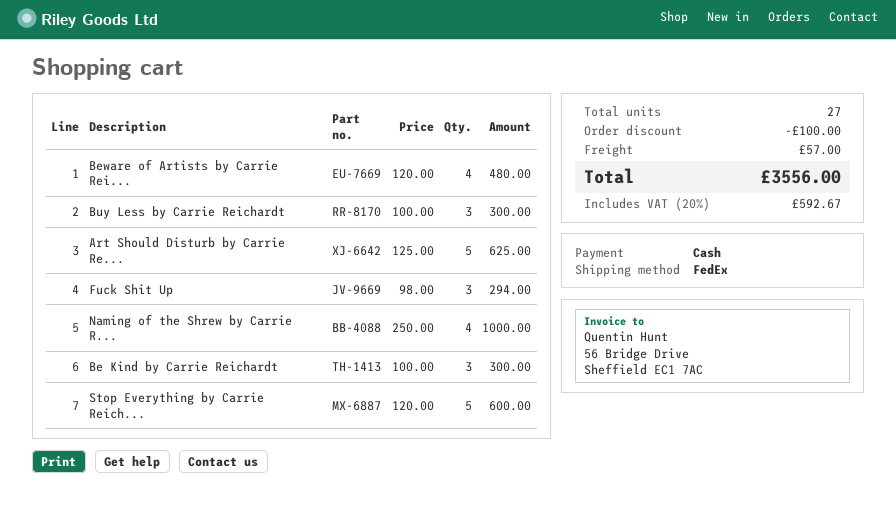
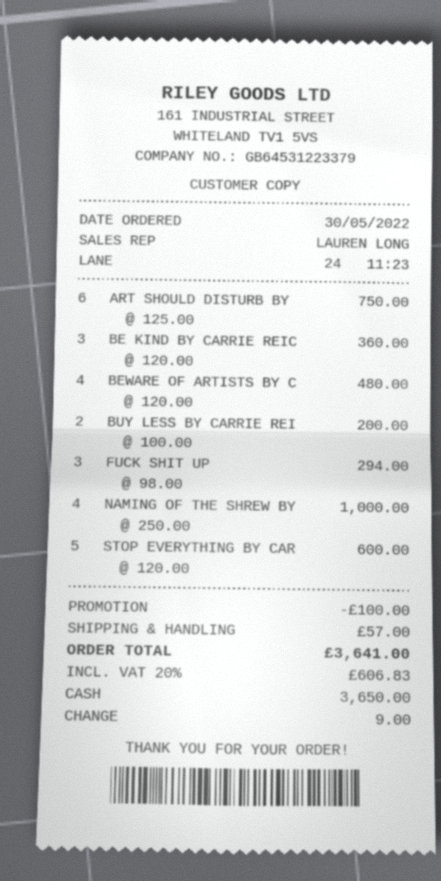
Buy Less by Carrie Reichardt: 3 x 100.00 = 300.00 -> 2 x 100.00 = 200.00
Art Should Disturb by Carrie Re...: 5 x 125.00 = 625.00 -> 6 x 125.00 = 750.00
Be Kind by Carrie Reichardt: 3 x 100.00 = 300.00 -> 3 x 120.00 = 360.00
tax: 20% = 592.67 -> 20% = 606.83
total: 3556.00 -> 3641.00

